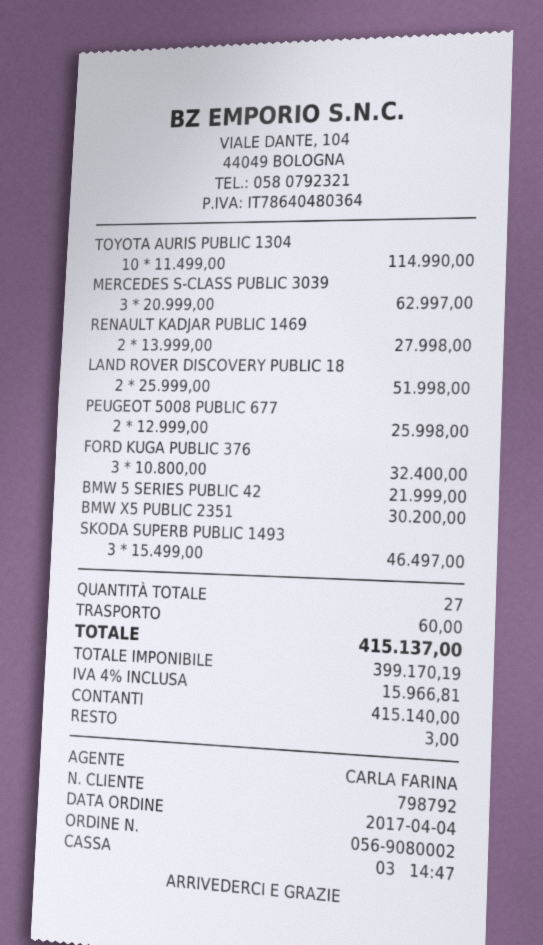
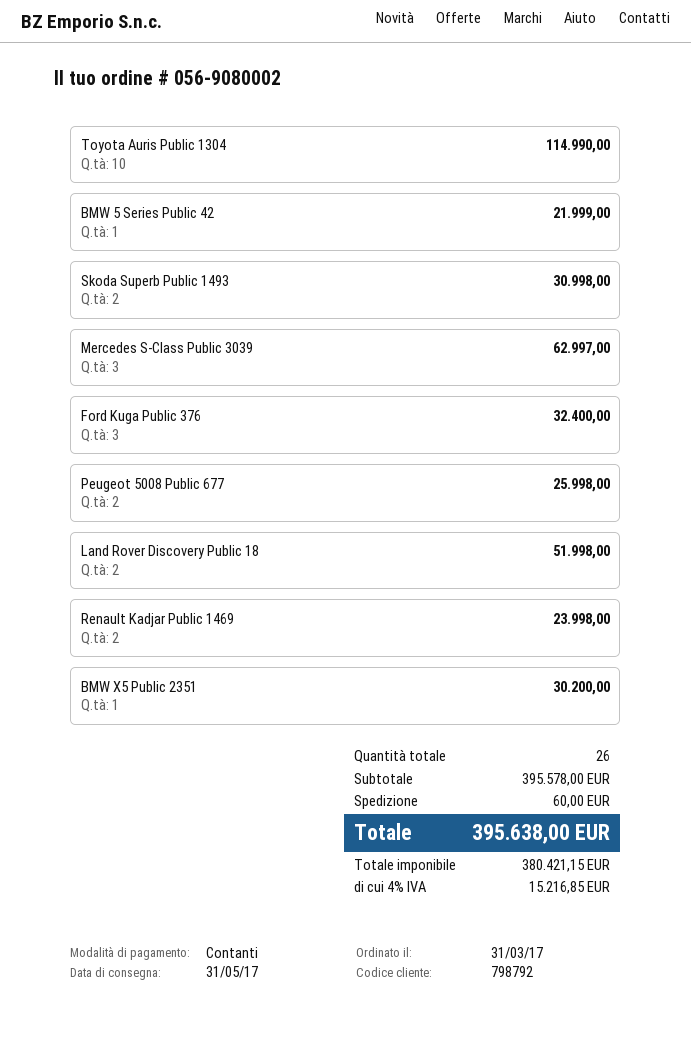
order date: 2017-04-04 -> 2017-03-31
RENAULT KADJAR PUBLIC 1469: 2 for 27998.00 -> 2 for 23998.00
SKODA SUPERB PUBLIC 1493: 3 for 46497.00 -> 2 for 30998.00
total quantity: 27 -> 26
net: 399170.19 -> 380421.15
tax: 4% = 15966.81 -> 4% = 15216.85
total: 415137.00 -> 395638.00

